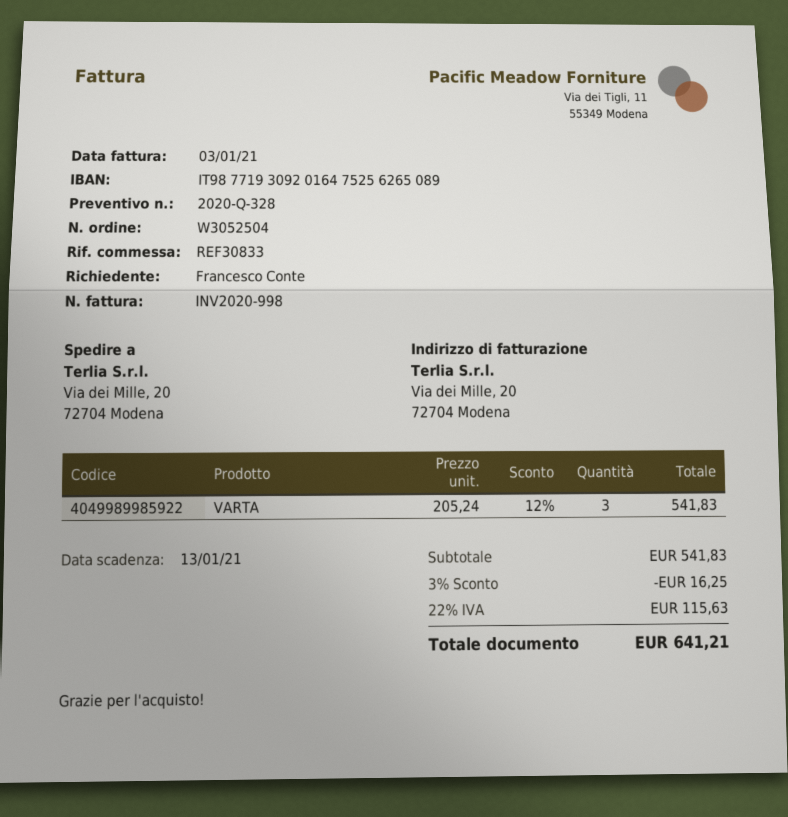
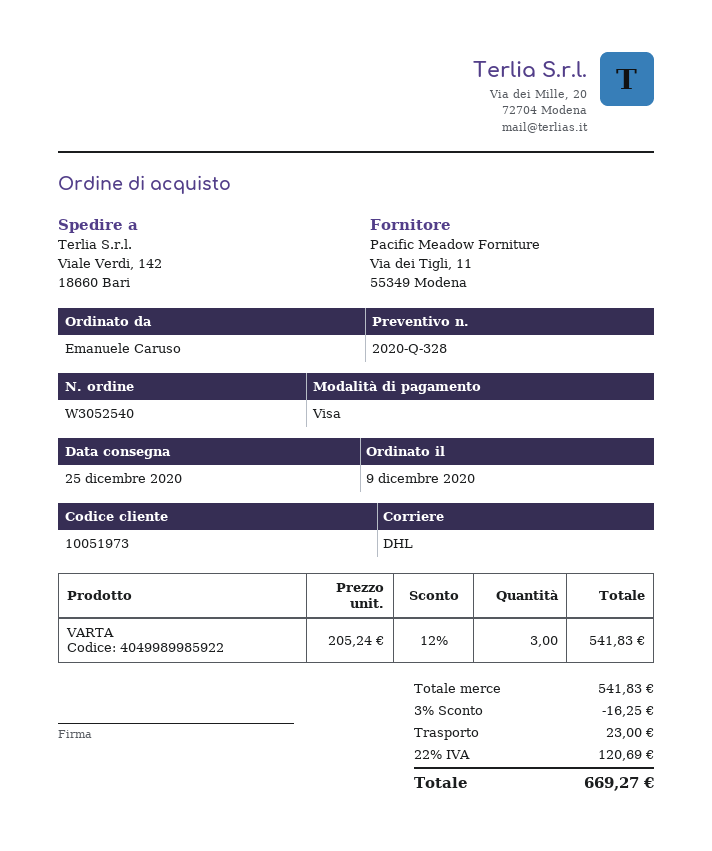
order number: W3052504 -> W3052540
ordered by: Francesco Conte -> Emanuele Caruso
ship to: Via dei Mille, 20, 72704 Modena -> Viale Verdi, 142, 18660 Bari
shipping: none -> 23.00
tax: 22% = 115.63 -> 22% = 120.69
total: 641.21 -> 669.27

